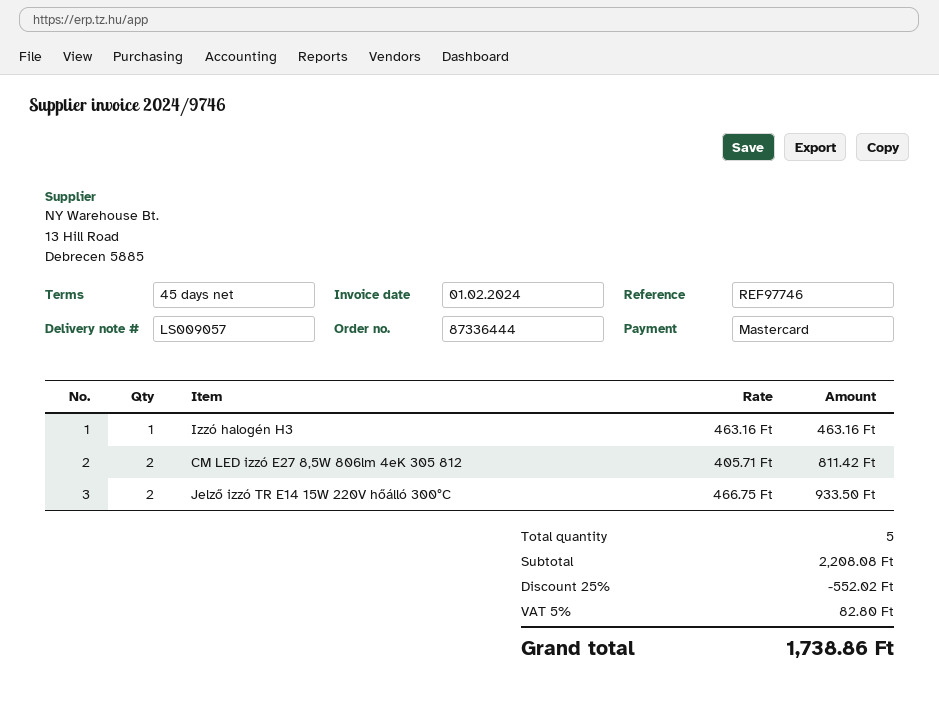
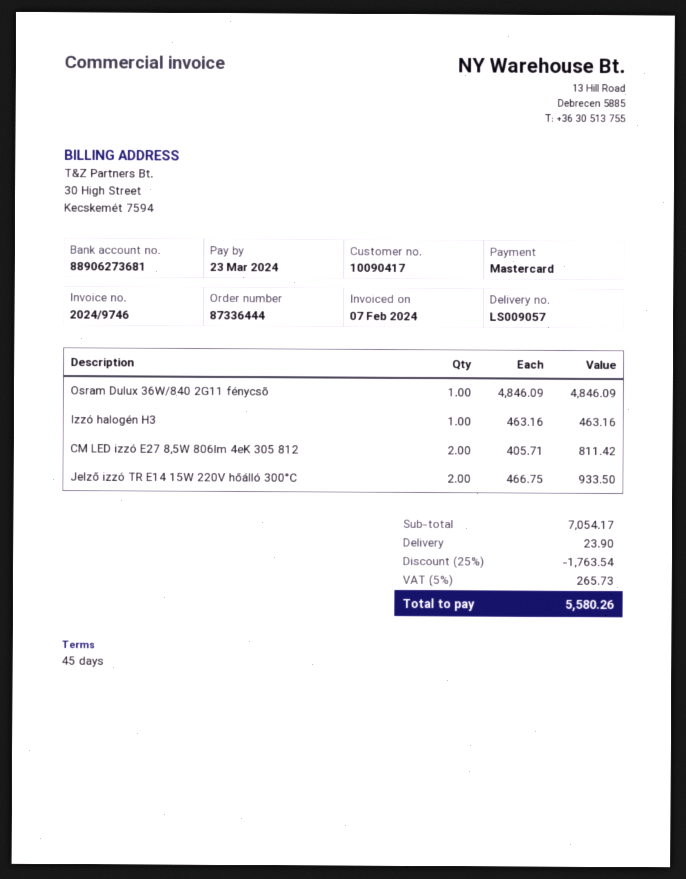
invoice date: 2024-02-01 -> 2024-02-07
Osram Dulux 36W/840 2G11 fénycsõ: none -> 1 x 4846.09 = 4846.09
subtotal: 2208.08 -> 7054.17
discount: 25% = 552.02 -> 25% = 1763.54
shipping: none -> 23.90
tax: 5% = 82.80 -> 5% = 265.73
total: 1738.86 -> 5580.26

